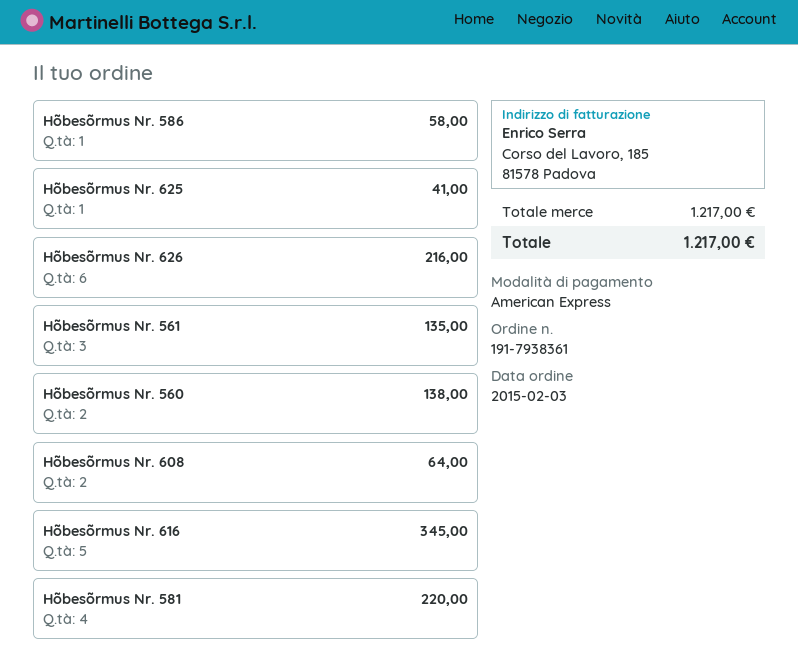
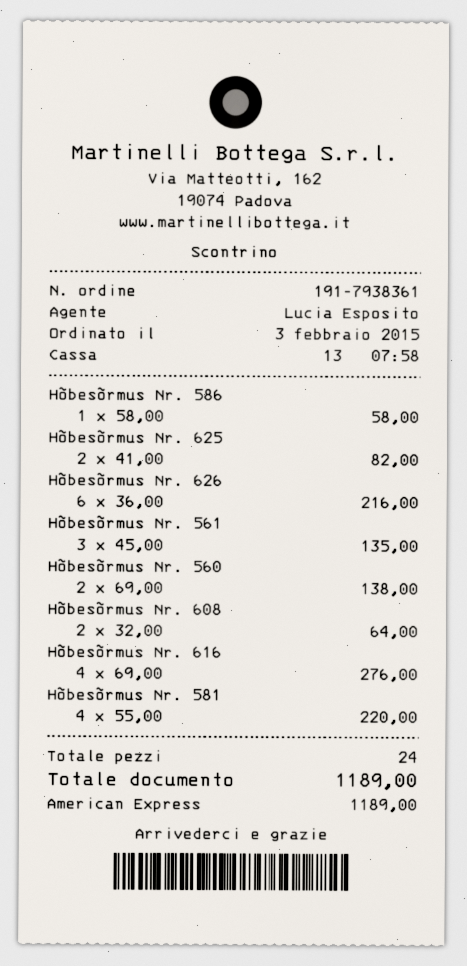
Hõbesõrmus Nr. 625: 1 for 41.00 -> 2 for 82.00
Hõbesõrmus Nr. 616: 5 for 345.00 -> 4 for 276.00
total: 1217.00 -> 1189.00

